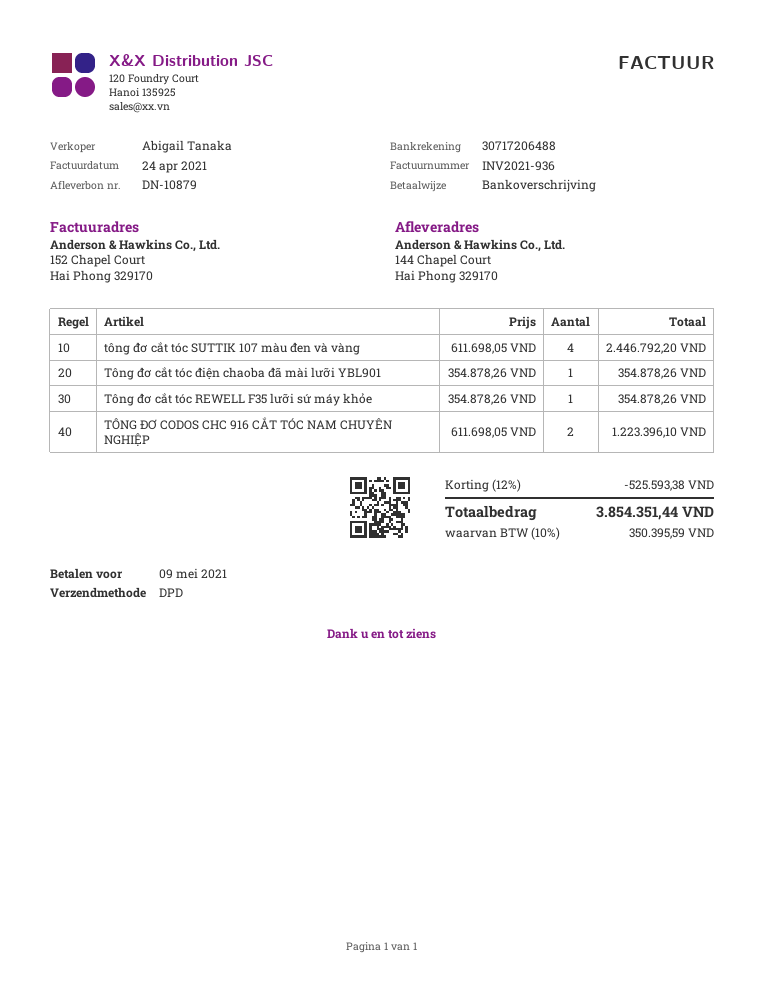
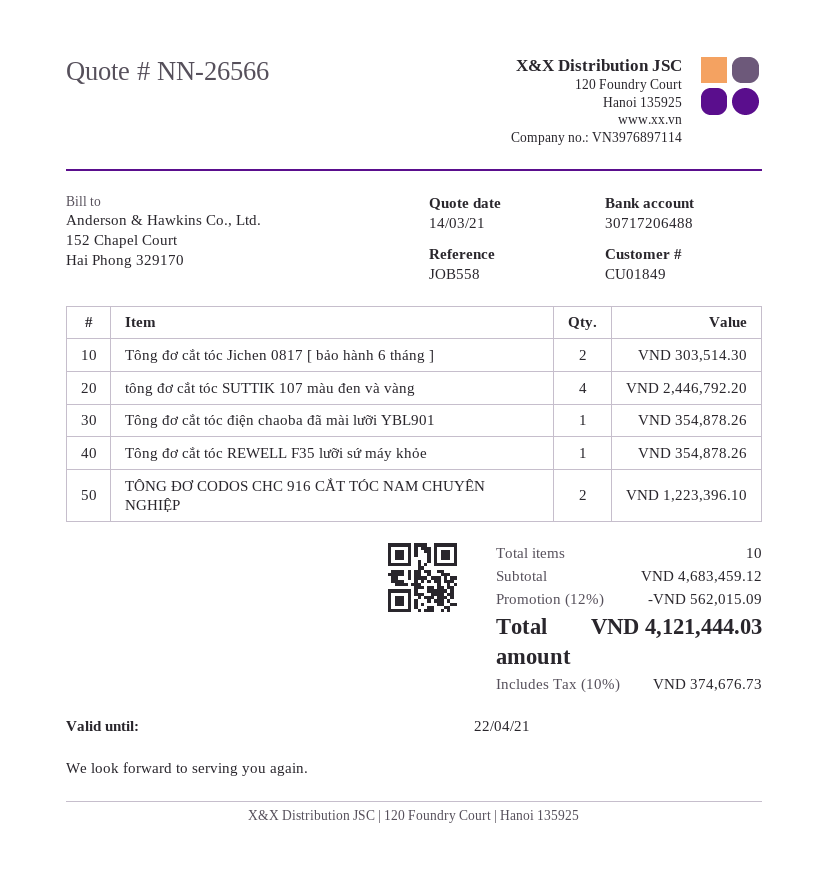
Tông đơ cắt tóc Jichen 0817 [ bảo hành 6 tháng ]: none -> 2 for 303514.30
discount: 12% = 525593.38 -> 12% = 562015.09
tax: 10% = 350395.59 -> 10% = 374676.73
total: 3854351.44 -> 4121444.03

